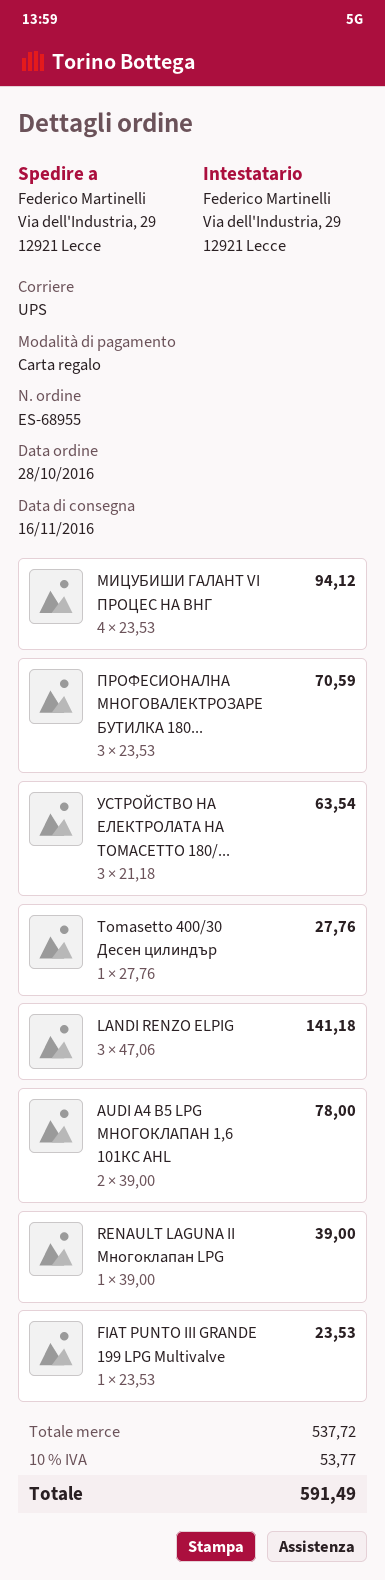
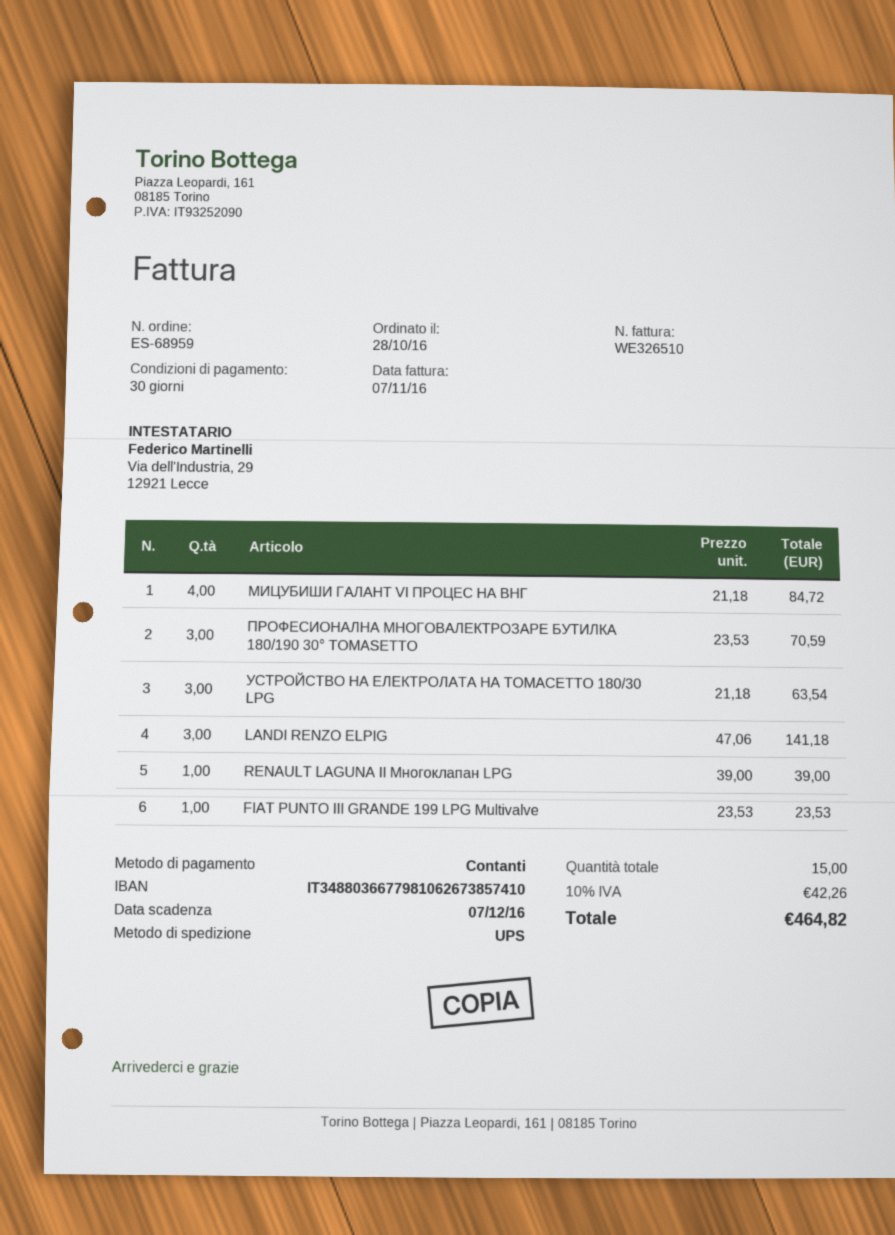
order number: ES-68955 -> ES-68959
payment method: gift card -> cash
МИЦУБИШИ ГАЛАНТ VI ПРОЦЕС НА ВНГ: 4 x 23.53 = 94.12 -> 4 x 21.18 = 84.72
Tomasetto 400/30 Десен цилиндър: 1 x 27.76 = 27.76 -> none
AUDI A4 B5 LPG МНОГОКЛАПАН 1,6 101КС AHL: 2 x 39.00 = 78.00 -> none
tax: 10% = 53.77 -> 10% = 42.26
total: 591.49 -> 464.82

